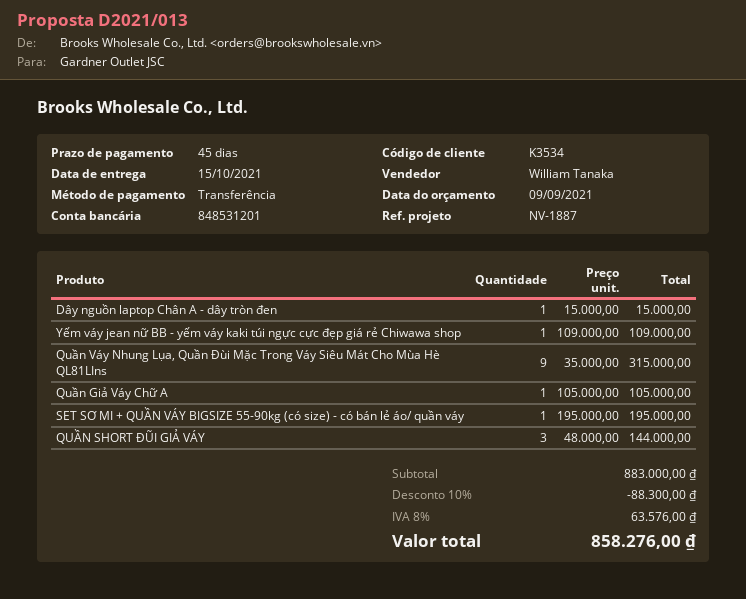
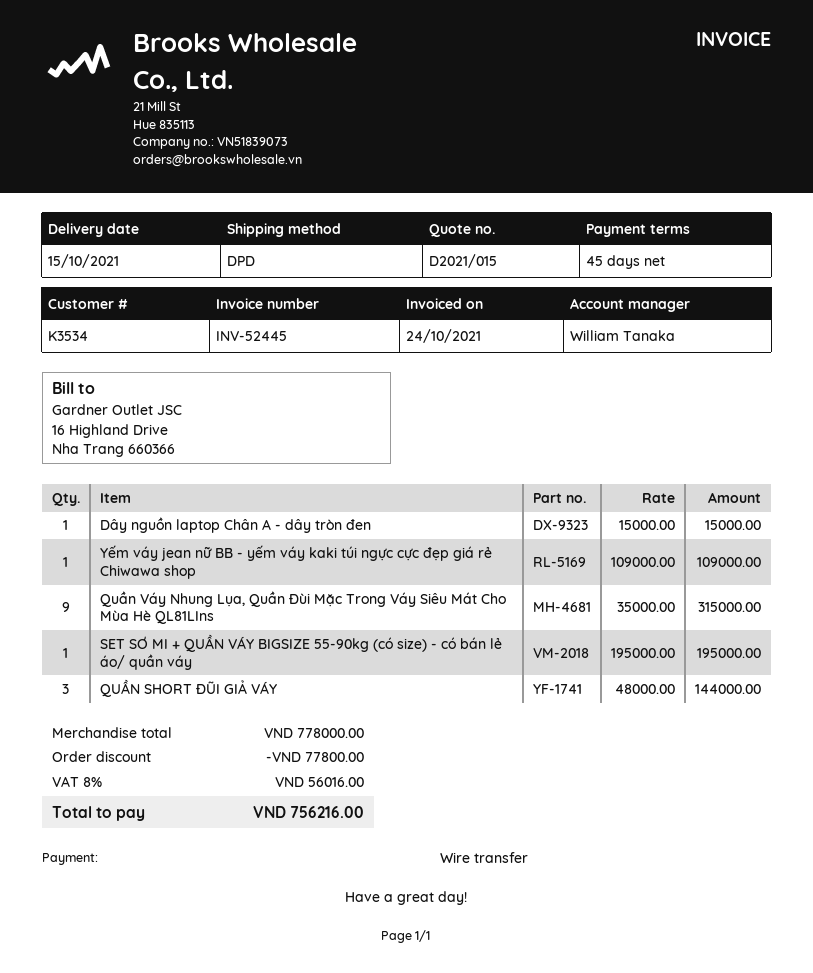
quote number: D2021/013 -> D2021/015
Quần Giả Váy Chữ A: 1 x 105000.00 = 105000.00 -> none
subtotal: 883000.00 -> 778000.00
discount: 88300.00 -> 77800.00
tax: 8% = 63576.00 -> 8% = 56016.00
total: 858276.00 -> 756216.00

